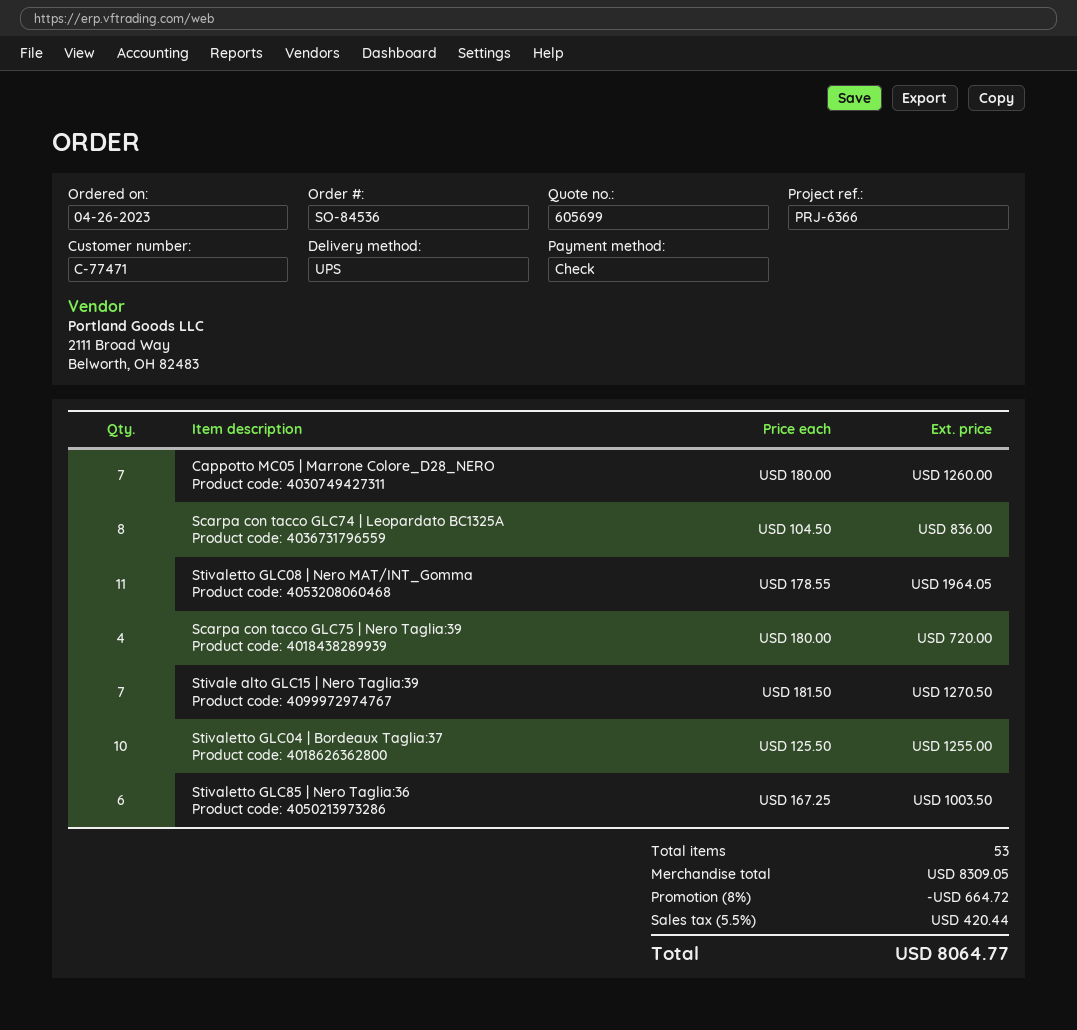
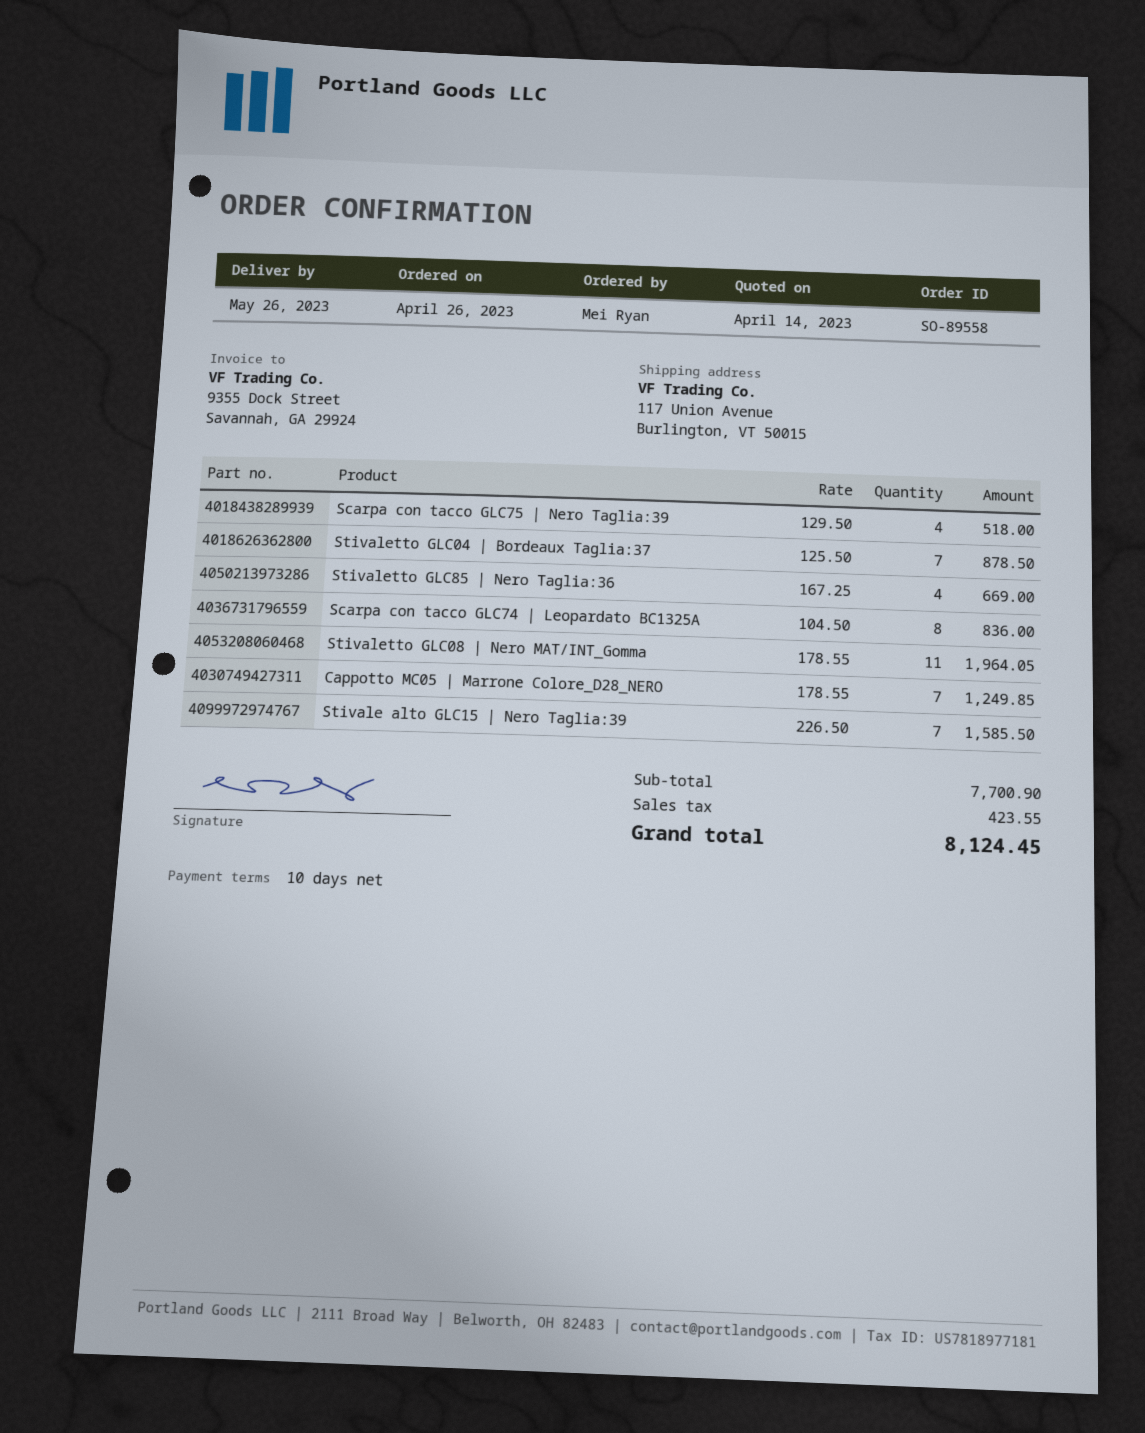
order number: SO-84536 -> SO-89558
Cappotto MC05 | Marrone Colore_D28_NERO: 7 x 180.00 = 1260.00 -> 7 x 178.55 = 1249.85
Scarpa con tacco GLC75 | Nero Taglia:39: 4 x 180.00 = 720.00 -> 4 x 129.50 = 518.00
Stivale alto GLC15 | Nero Taglia:39: 7 x 181.50 = 1270.50 -> 7 x 226.50 = 1585.50
Stivaletto GLC04 | Bordeaux Taglia:37: 10 x 125.50 = 1255.00 -> 7 x 125.50 = 878.50
Stivaletto GLC85 | Nero Taglia:36: 6 x 167.25 = 1003.50 -> 4 x 167.25 = 669.00
subtotal: 8309.05 -> 7700.90
discount: 8% = 664.72 -> none
tax: 420.44 -> 423.55
total: 8064.77 -> 8124.45

